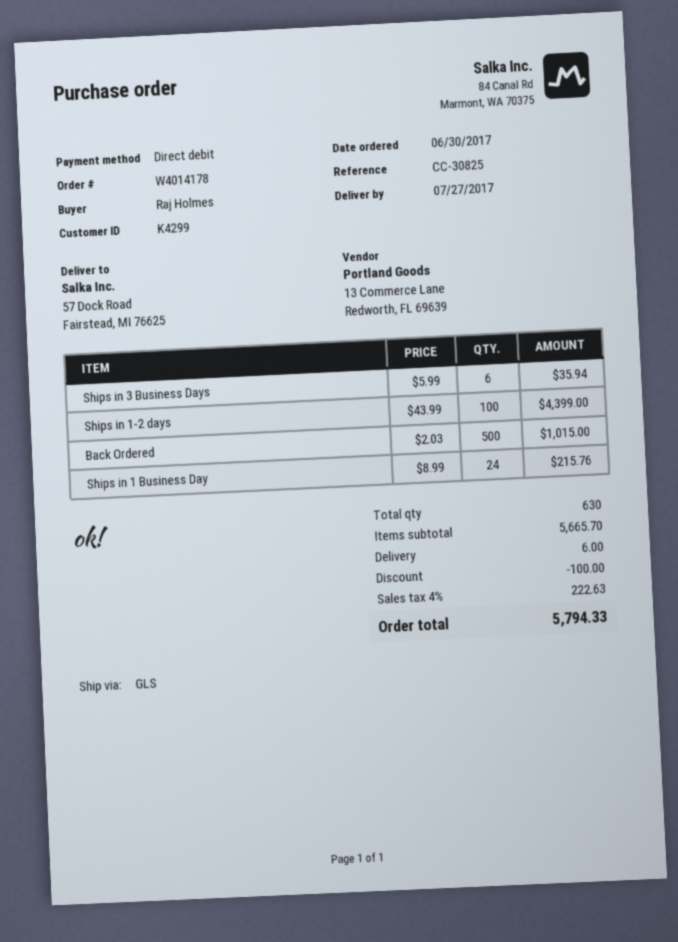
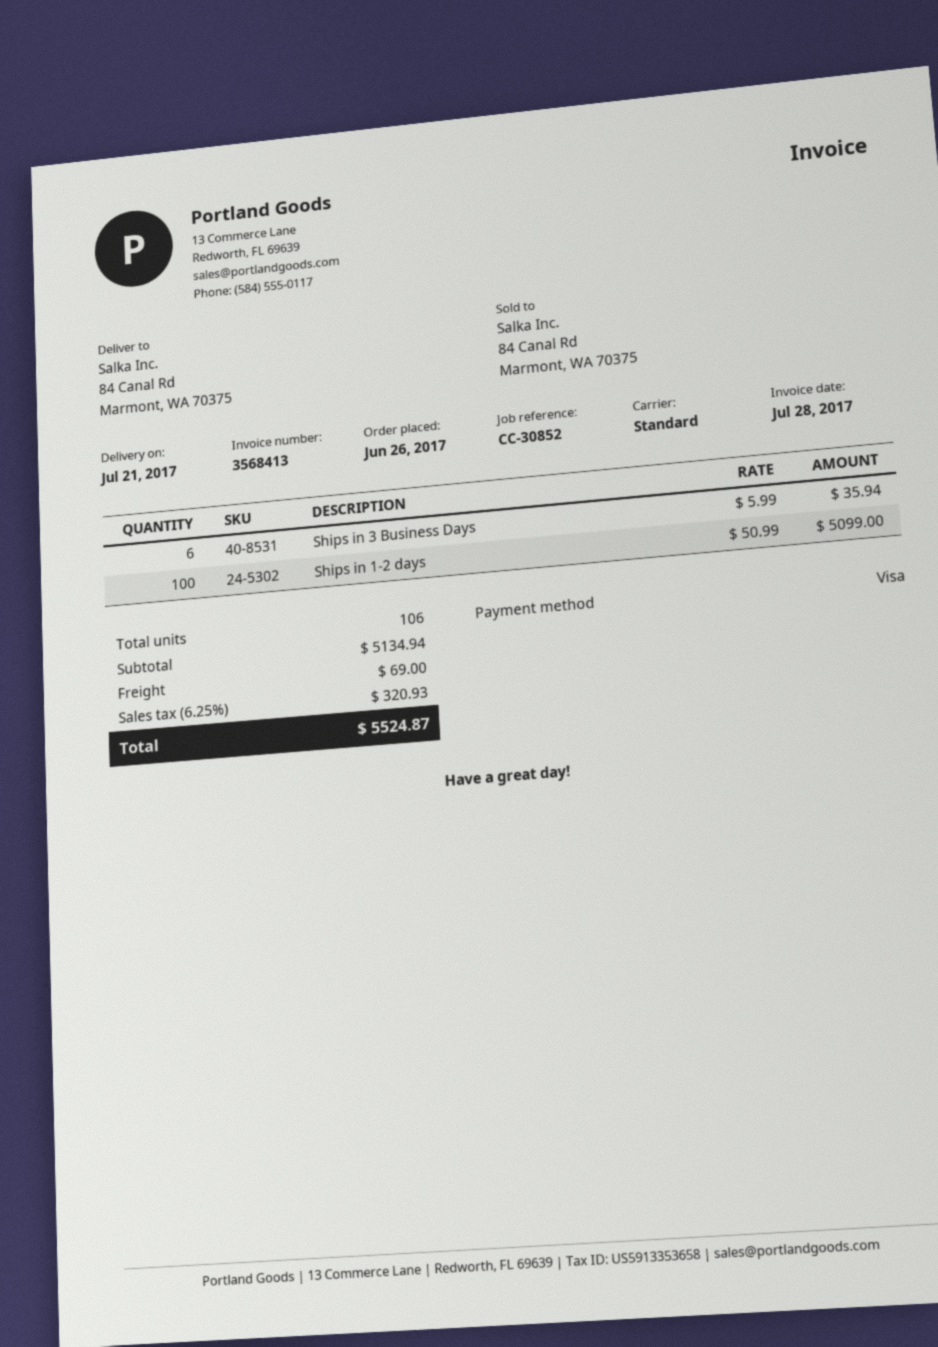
order date: 2017-06-30 -> 2017-06-26
delivery date: 2017-07-27 -> 2017-07-21
reference: CC-30825 -> CC-30852
payment method: direct debit -> Visa
shipping method: GLS -> standard
ship to: 57 Dock Road, Fairstead, MI 76625 -> 84 Canal Rd, Marmont, WA 70375
Ships in 1-2 days: 100 x 43.99 = 4399.00 -> 100 x 50.99 = 5099.00
Back Ordered: 500 x 2.03 = 1015.00 -> none
Ships in 1 Business Day: 24 x 8.99 = 215.76 -> none
total quantity: 630 -> 106
subtotal: 5665.70 -> 5134.94
discount: 100.00 -> none
shipping: 6.00 -> 69.00
tax: 4% = 222.63 -> 6.25% = 320.93
total: 5794.33 -> 5524.87

